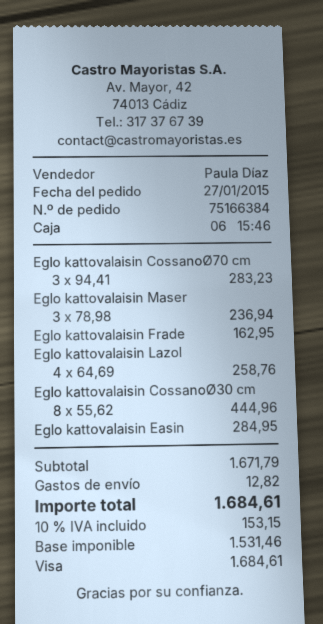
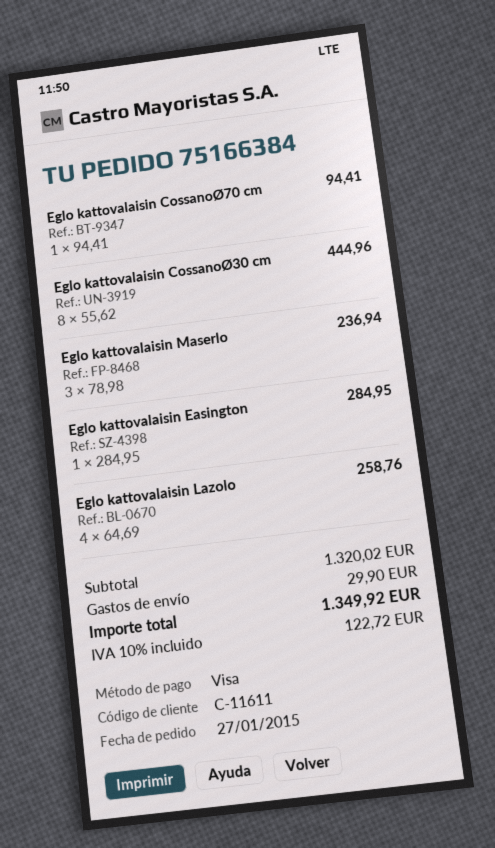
Eglo kattovalaisin CossanoØ70 cm: 3 x 94.41 = 283.23 -> 1 x 94.41 = 94.41
Eglo kattovalaisin Frade: 1 x 162.95 = 162.95 -> none
subtotal: 1671.79 -> 1320.02
shipping: 12.82 -> 29.90
tax: 10% = 153.15 -> 10% = 122.72
total: 1684.61 -> 1349.92

